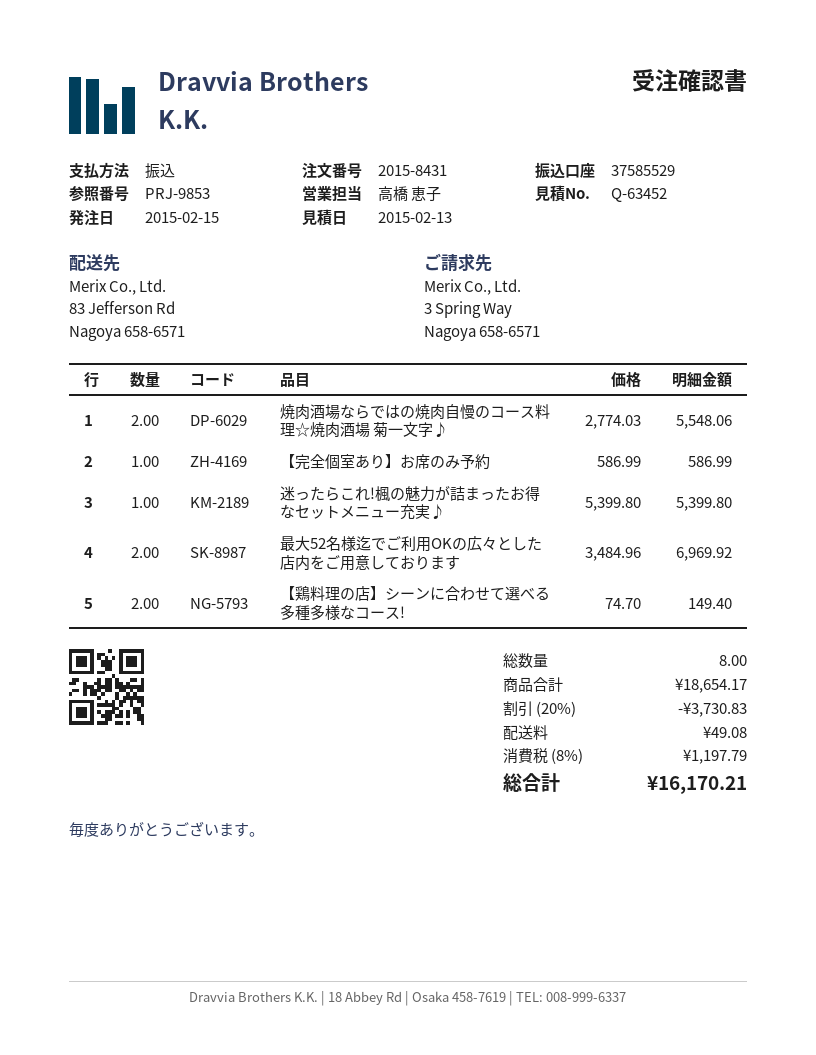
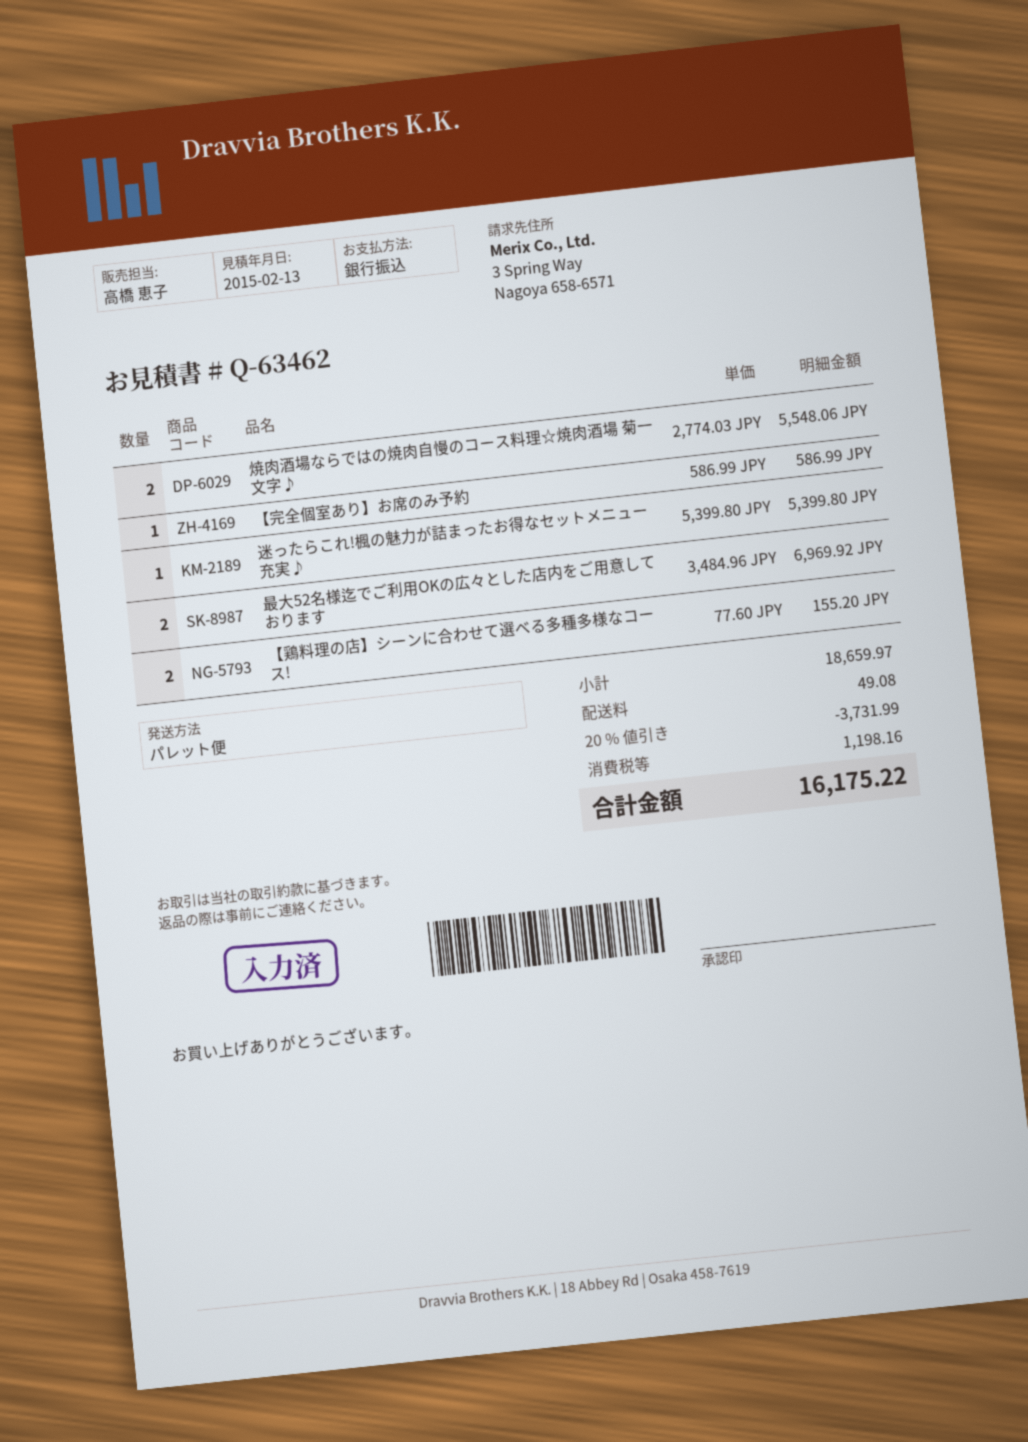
quote number: Q-63452 -> Q-63462
【鶏料理の店】シーンに合わせて選べる多種多様なコース!: 2 x 74.70 = 149.40 -> 2 x 77.60 = 155.20
subtotal: 18654.17 -> 18659.97
discount: 20% = 3730.83 -> 20% = 3731.99
tax: 1197.79 -> 1198.16
total: 16170.21 -> 16175.22

